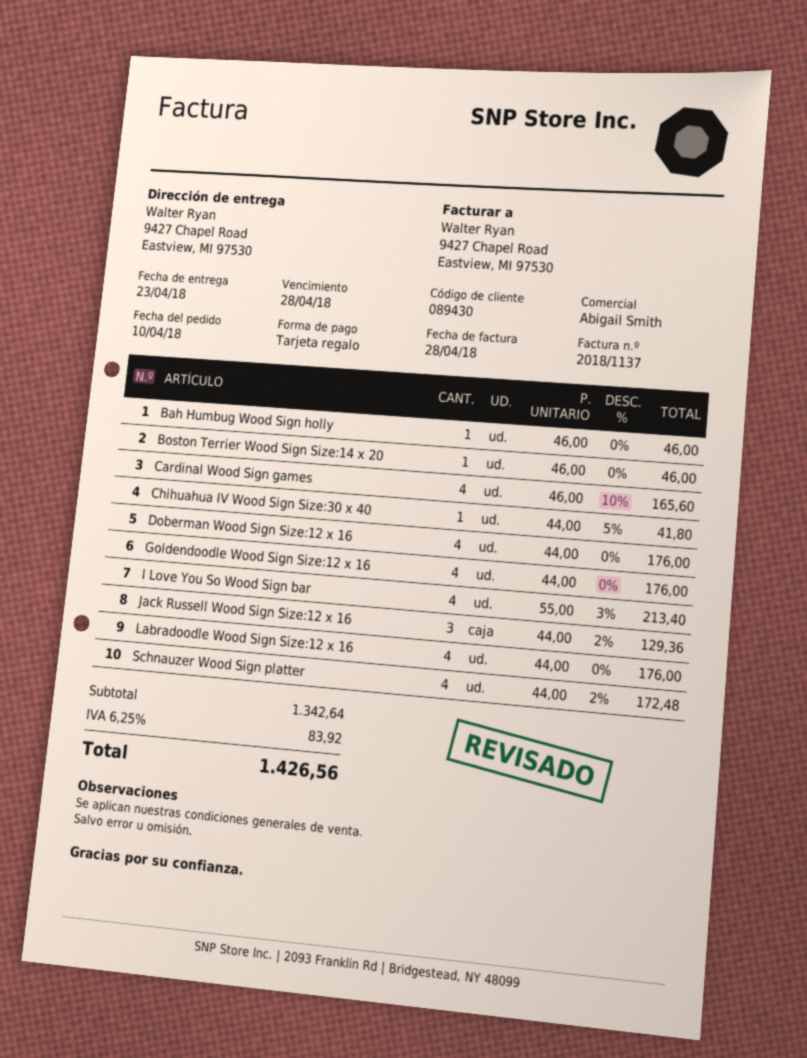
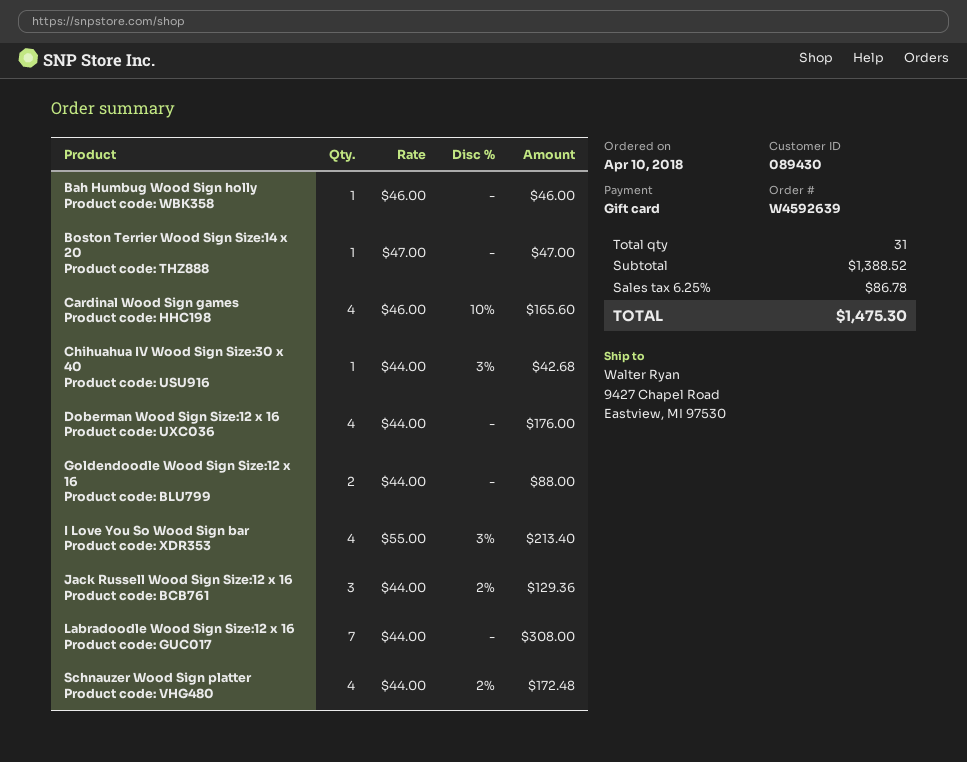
Boston Terrier Wood Sign Size:14 x 20: 1 x 46.00 = 46.00 -> 1 x 47.00 = 47.00
Chihuahua IV Wood Sign Size:30 x 40: 1 x 44.00 - 5% = 41.80 -> 1 x 44.00 - 3% = 42.68
Goldendoodle Wood Sign Size:12 x 16: 4 x 44.00 = 176.00 -> 2 x 44.00 = 88.00
Labradoodle Wood Sign Size:12 x 16: 4 x 44.00 = 176.00 -> 7 x 44.00 = 308.00
subtotal: 1342.64 -> 1388.52
tax: 6.25% = 83.92 -> 6.25% = 86.78
total: 1426.56 -> 1475.30

